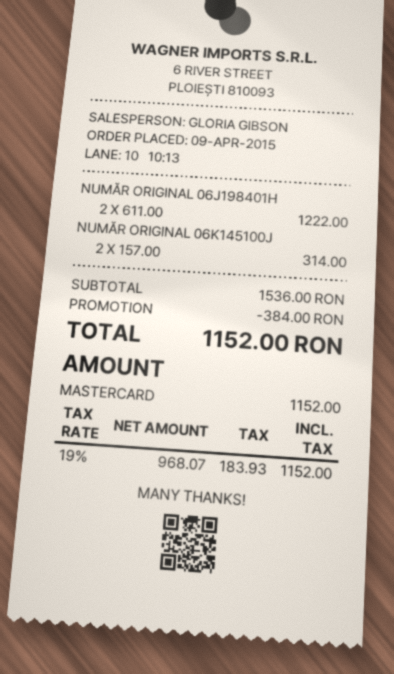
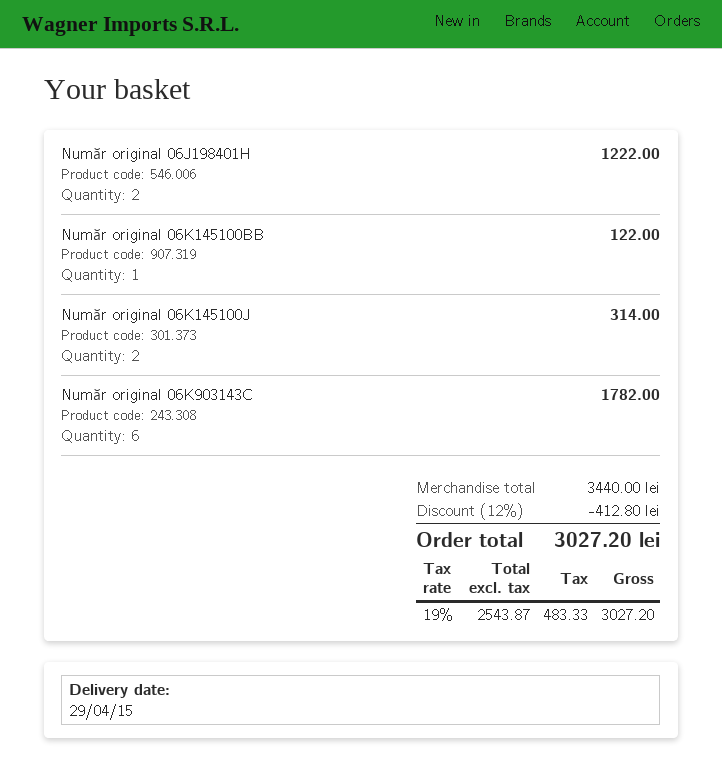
Număr original 06K145100BB: none -> 1 for 122.00
Număr original 06K903143C: none -> 6 for 1782.00
subtotal: 1536.00 -> 3440.00
discount: 384.00 -> 412.80
net: 968.07 -> 2543.87
tax: 19% = 183.93 -> 19% = 483.33
total: 1152.00 -> 3027.20

